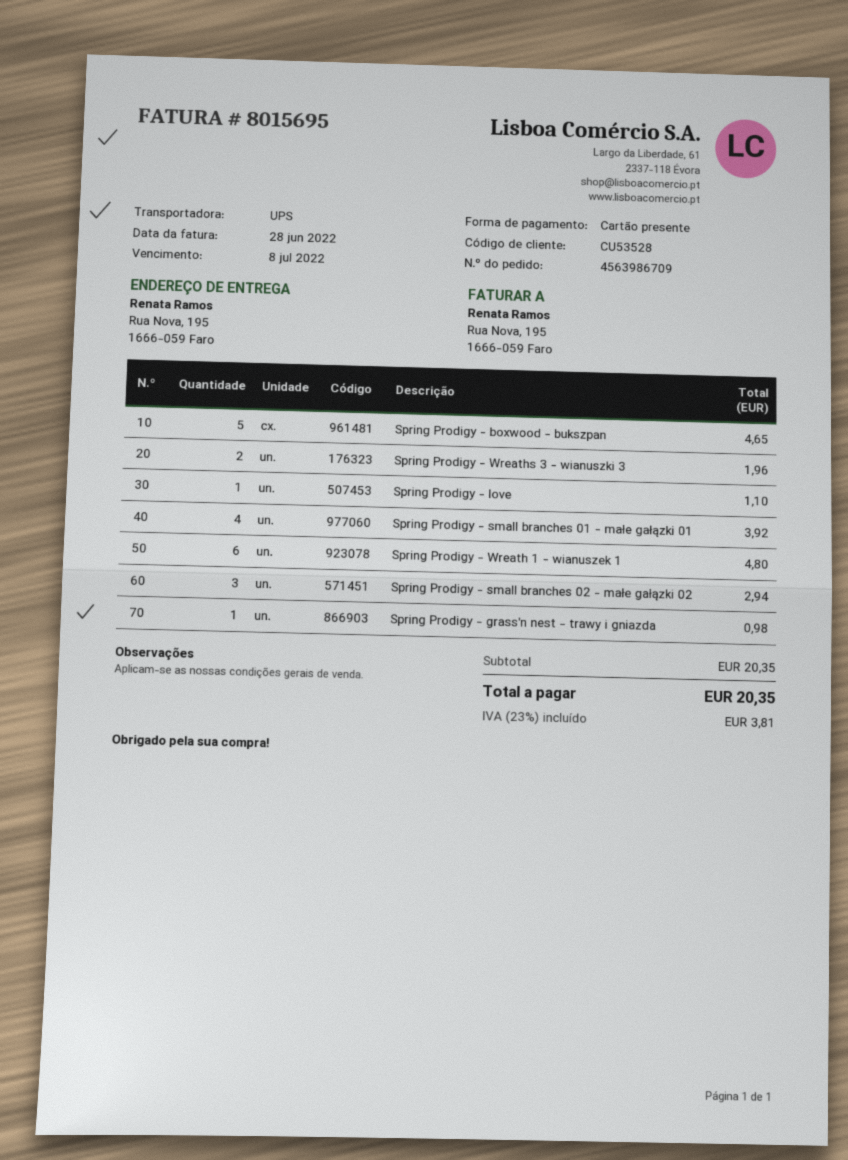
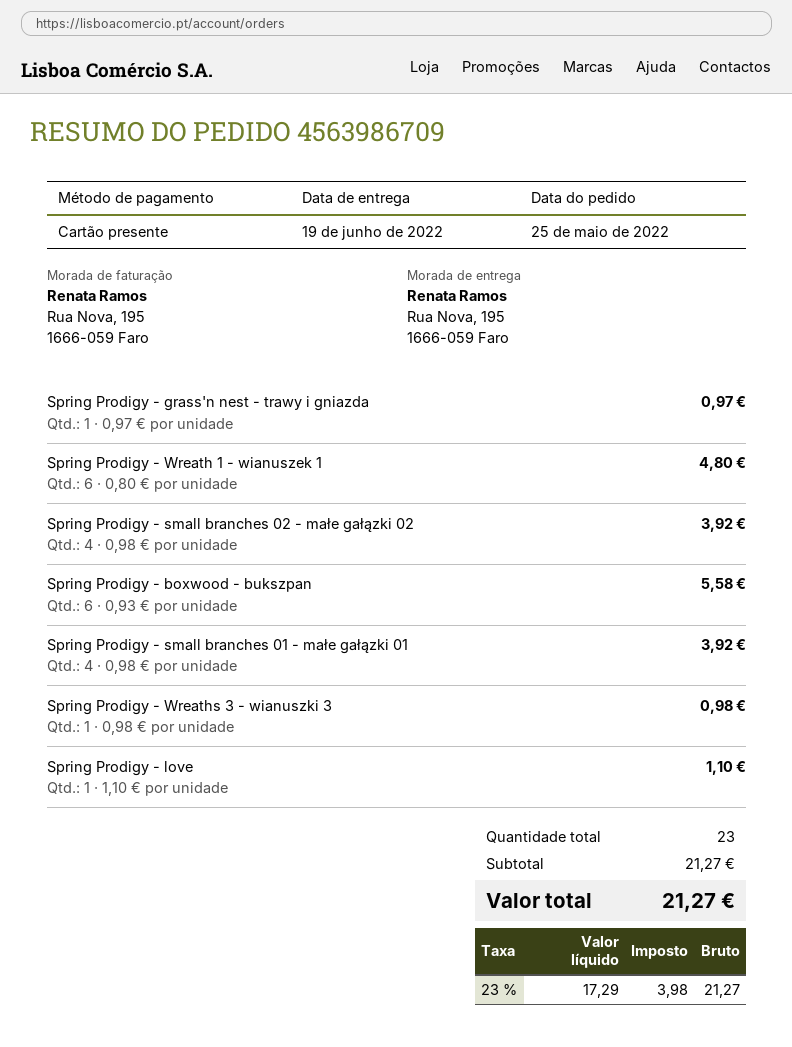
Spring Prodigy - boxwood - bukszpan: 5 for 4.65 -> 6 for 5.58
Spring Prodigy - Wreaths 3 - wianuszki 3: 2 for 1.96 -> 1 for 0.98
Spring Prodigy - small branches 02 - małe gałązki 02: 3 for 2.94 -> 4 for 3.92
Spring Prodigy - grass'n nest - trawy i gniazda: 1 for 0.98 -> 1 for 0.97
subtotal: 20.35 -> 21.27
tax: 23% = 3.81 -> 23% = 3.98
total: 20.35 -> 21.27

